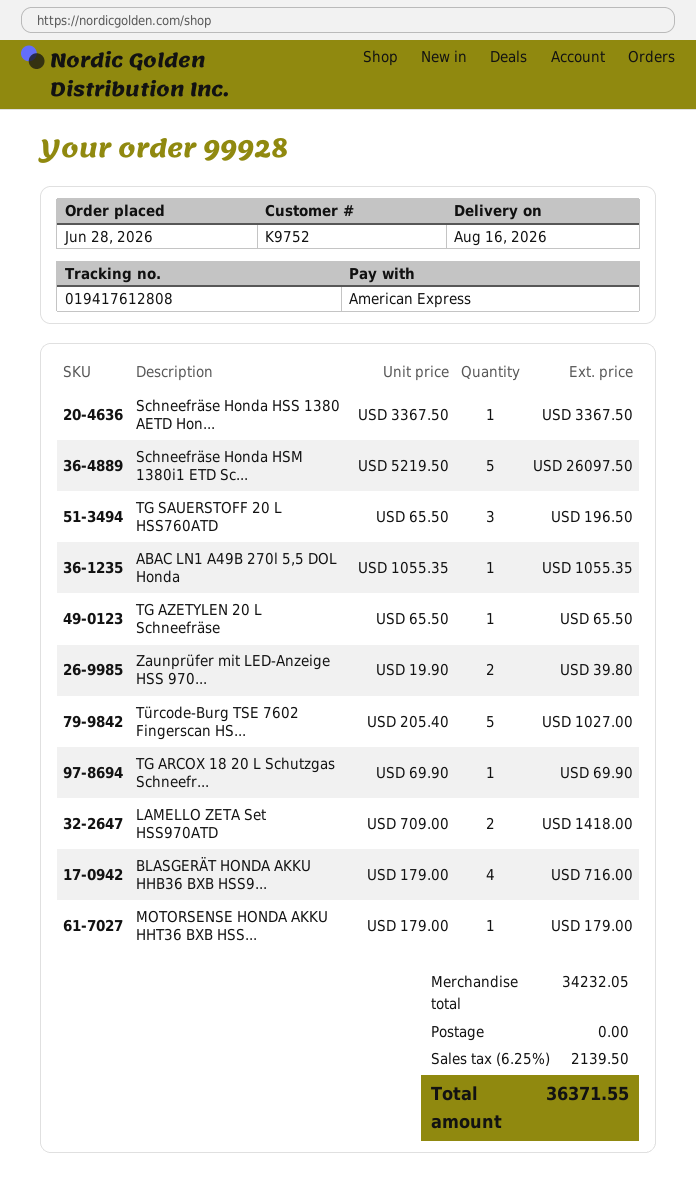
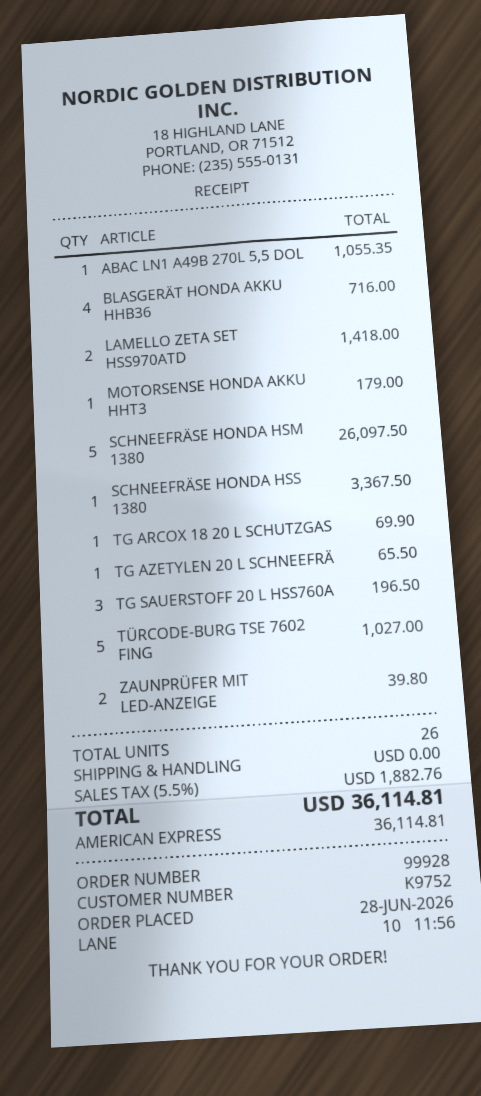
tax: 6.25% = 2139.50 -> 5.5% = 1882.76
total: 36371.55 -> 36114.81

